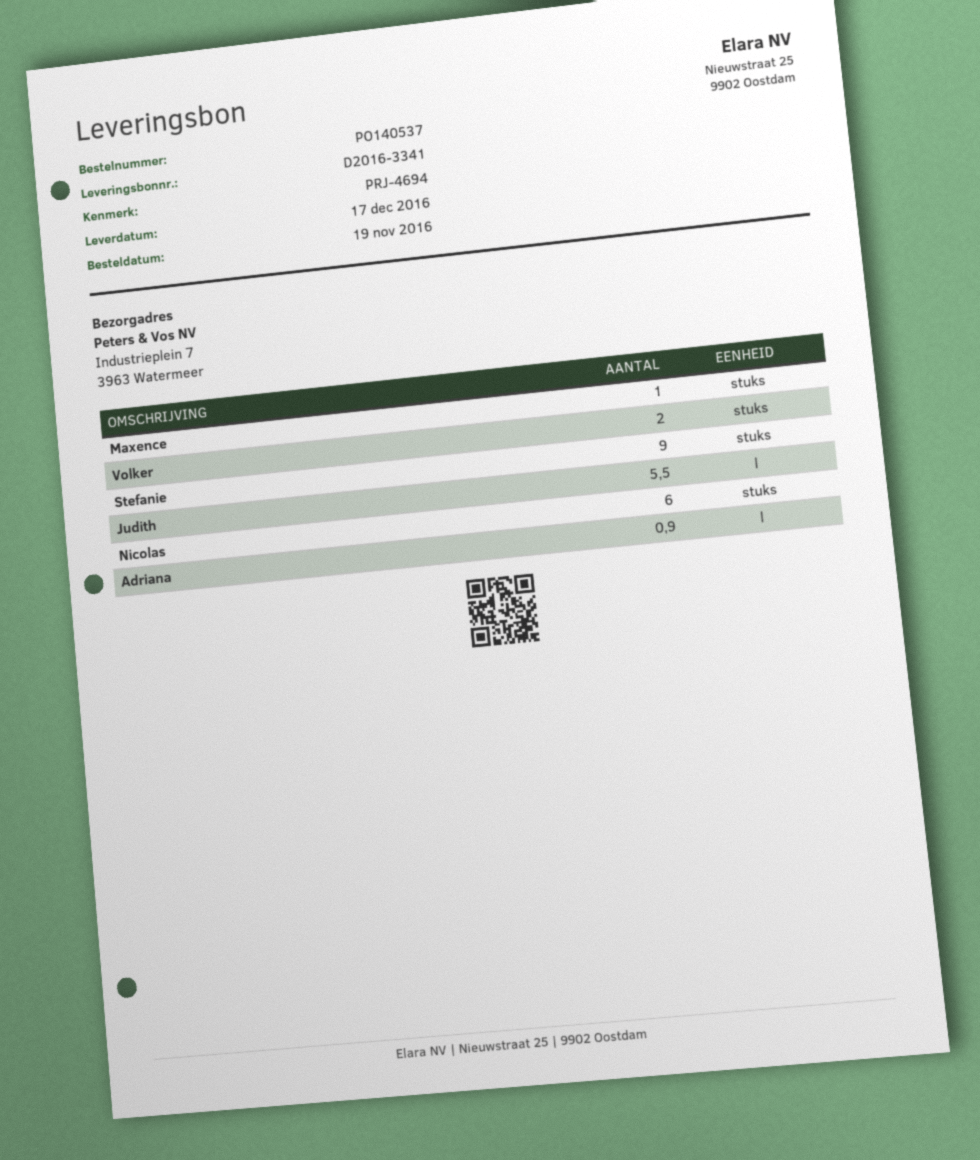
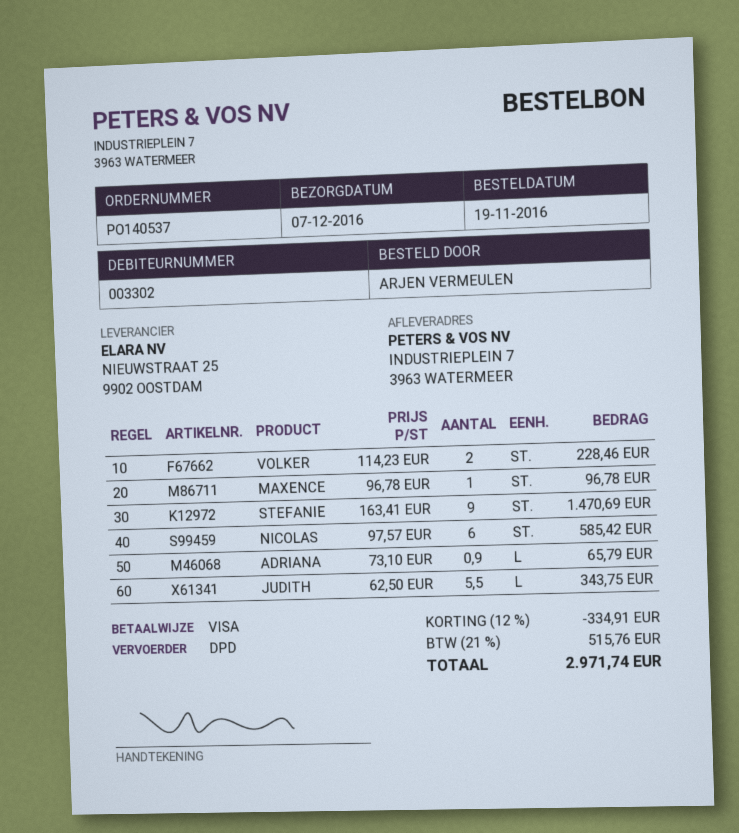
delivery date: 2016-12-17 -> 2016-12-07

